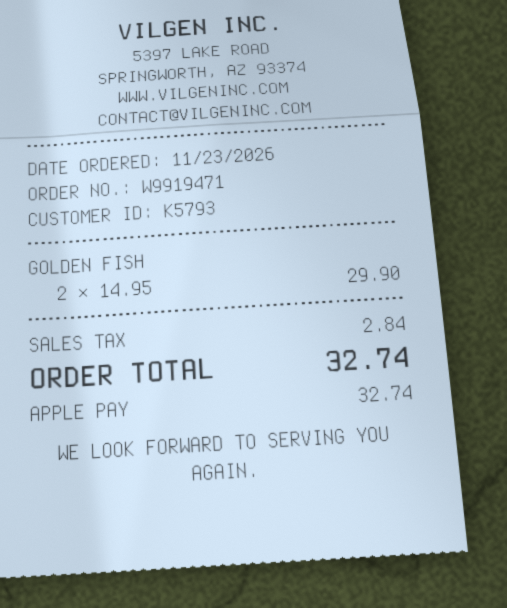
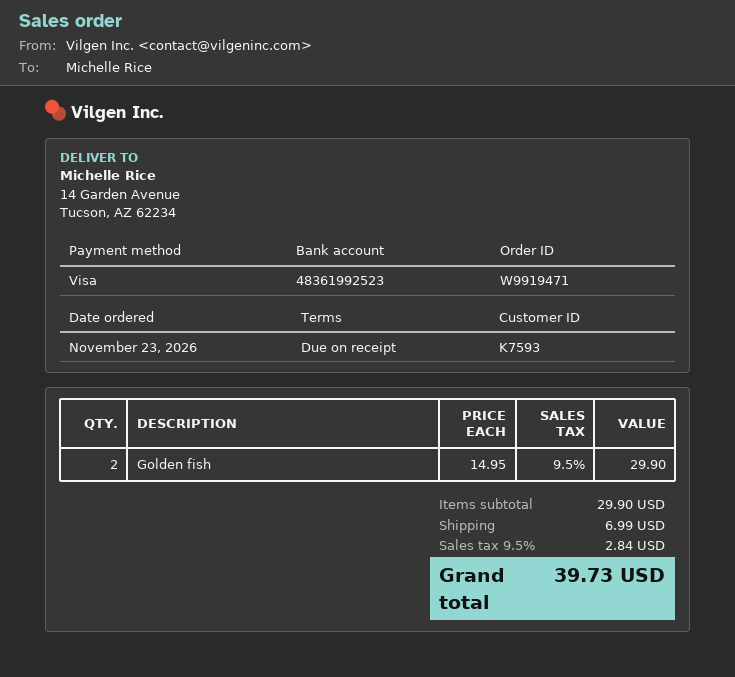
customer number: K5793 -> K7593
payment method: Apple Pay -> Visa
shipping: none -> 6.99
total: 32.74 -> 39.73

